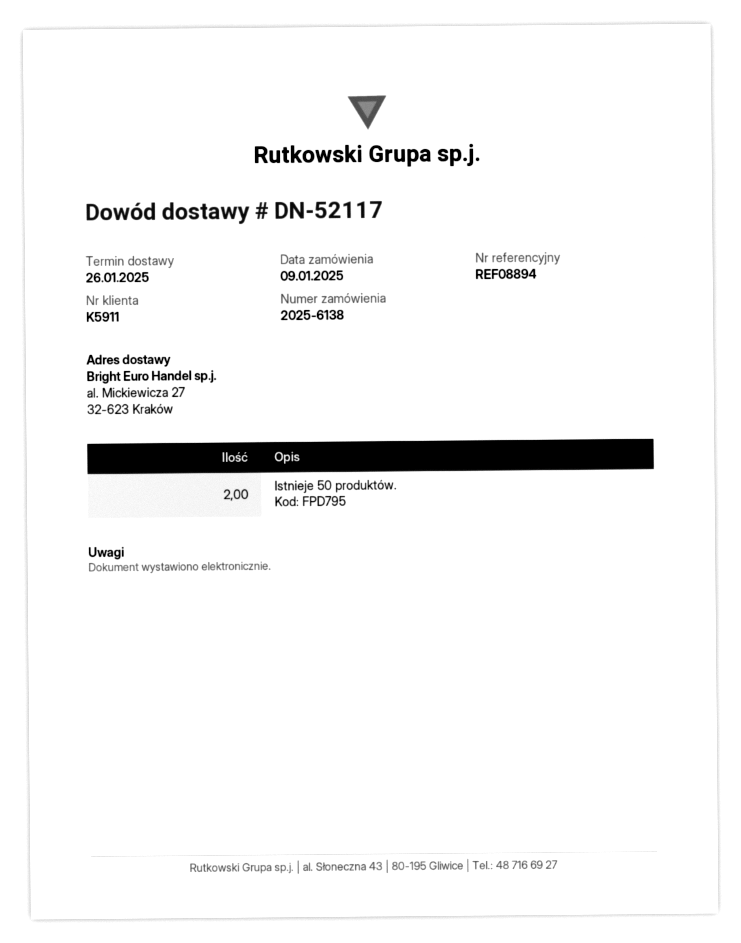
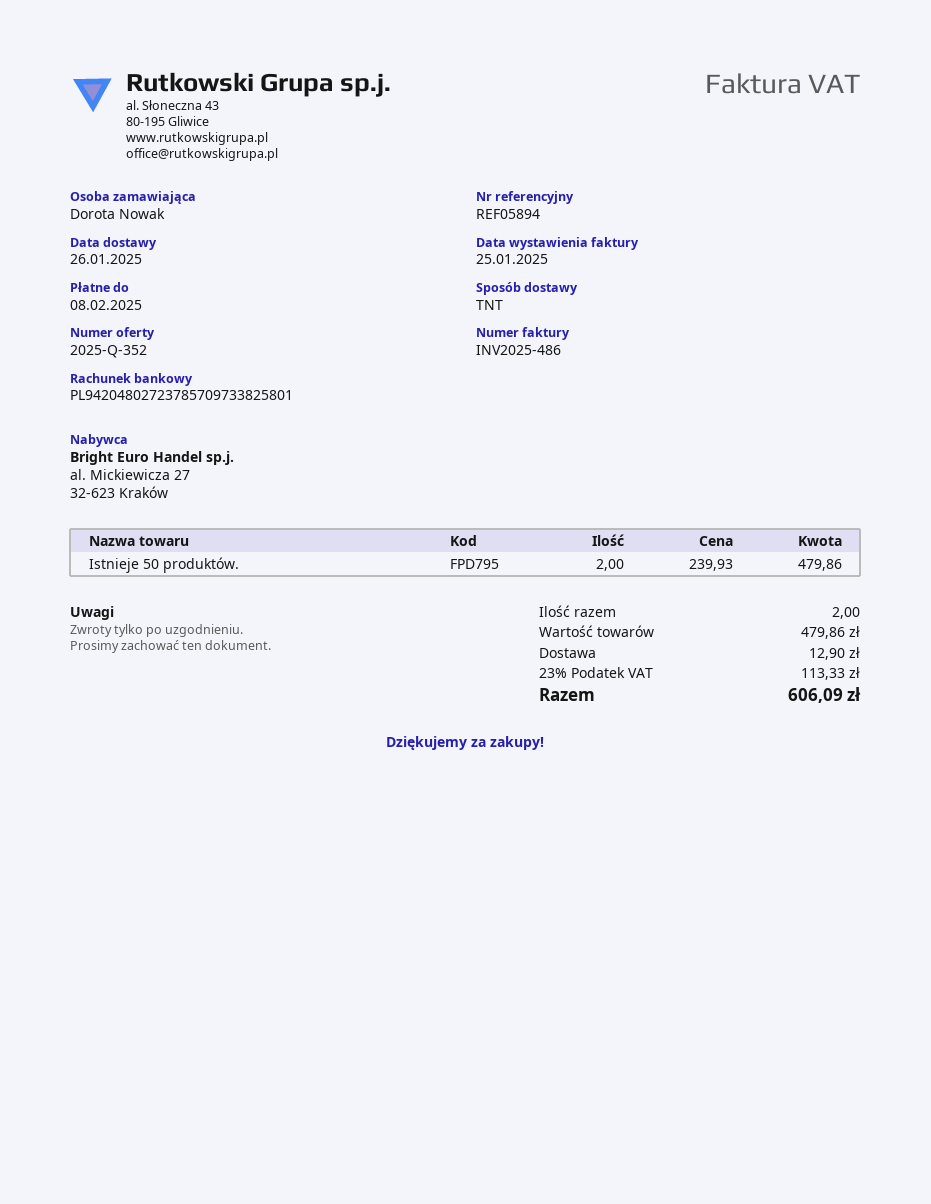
reference: REF08894 -> REF05894

